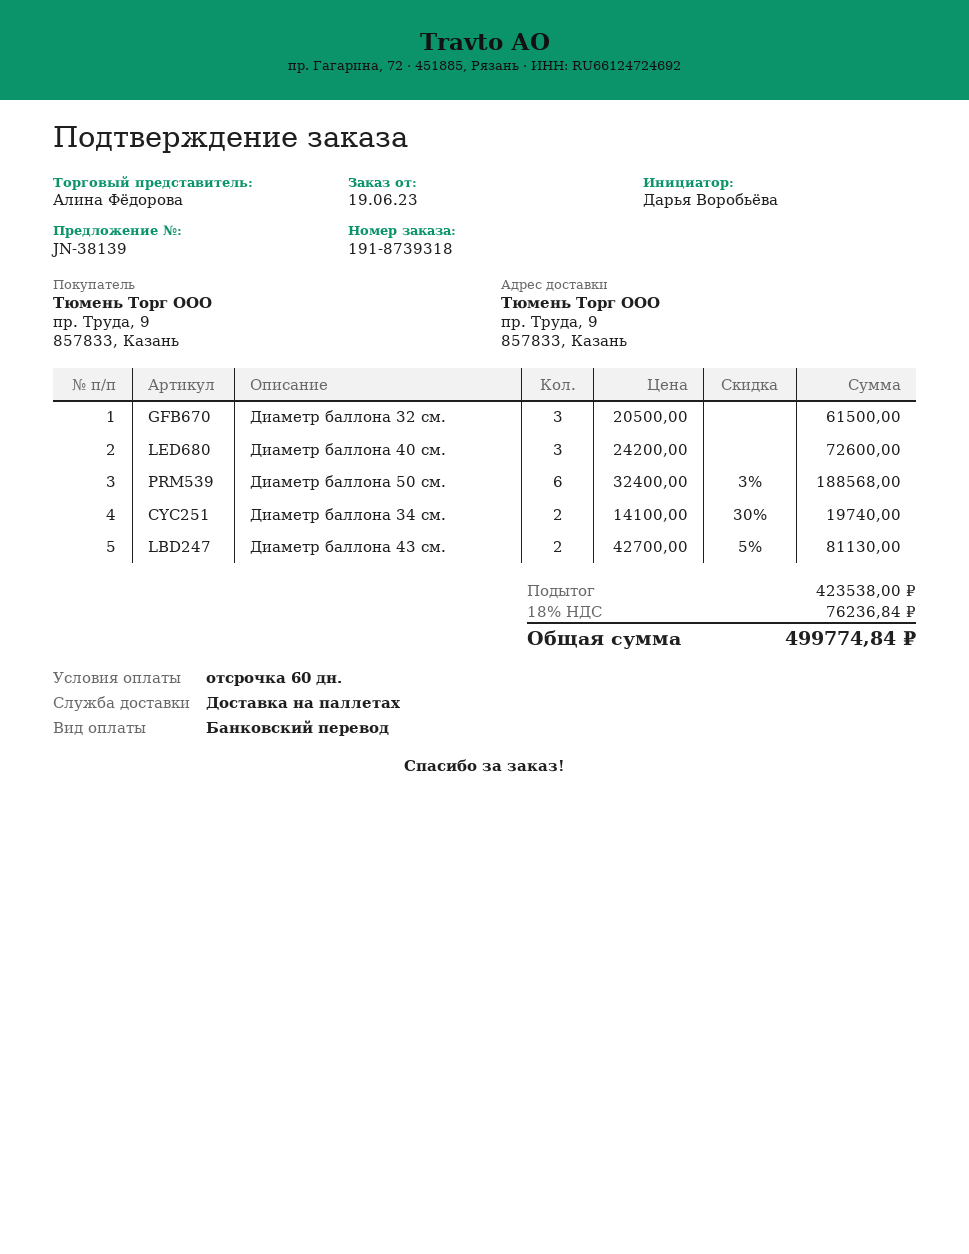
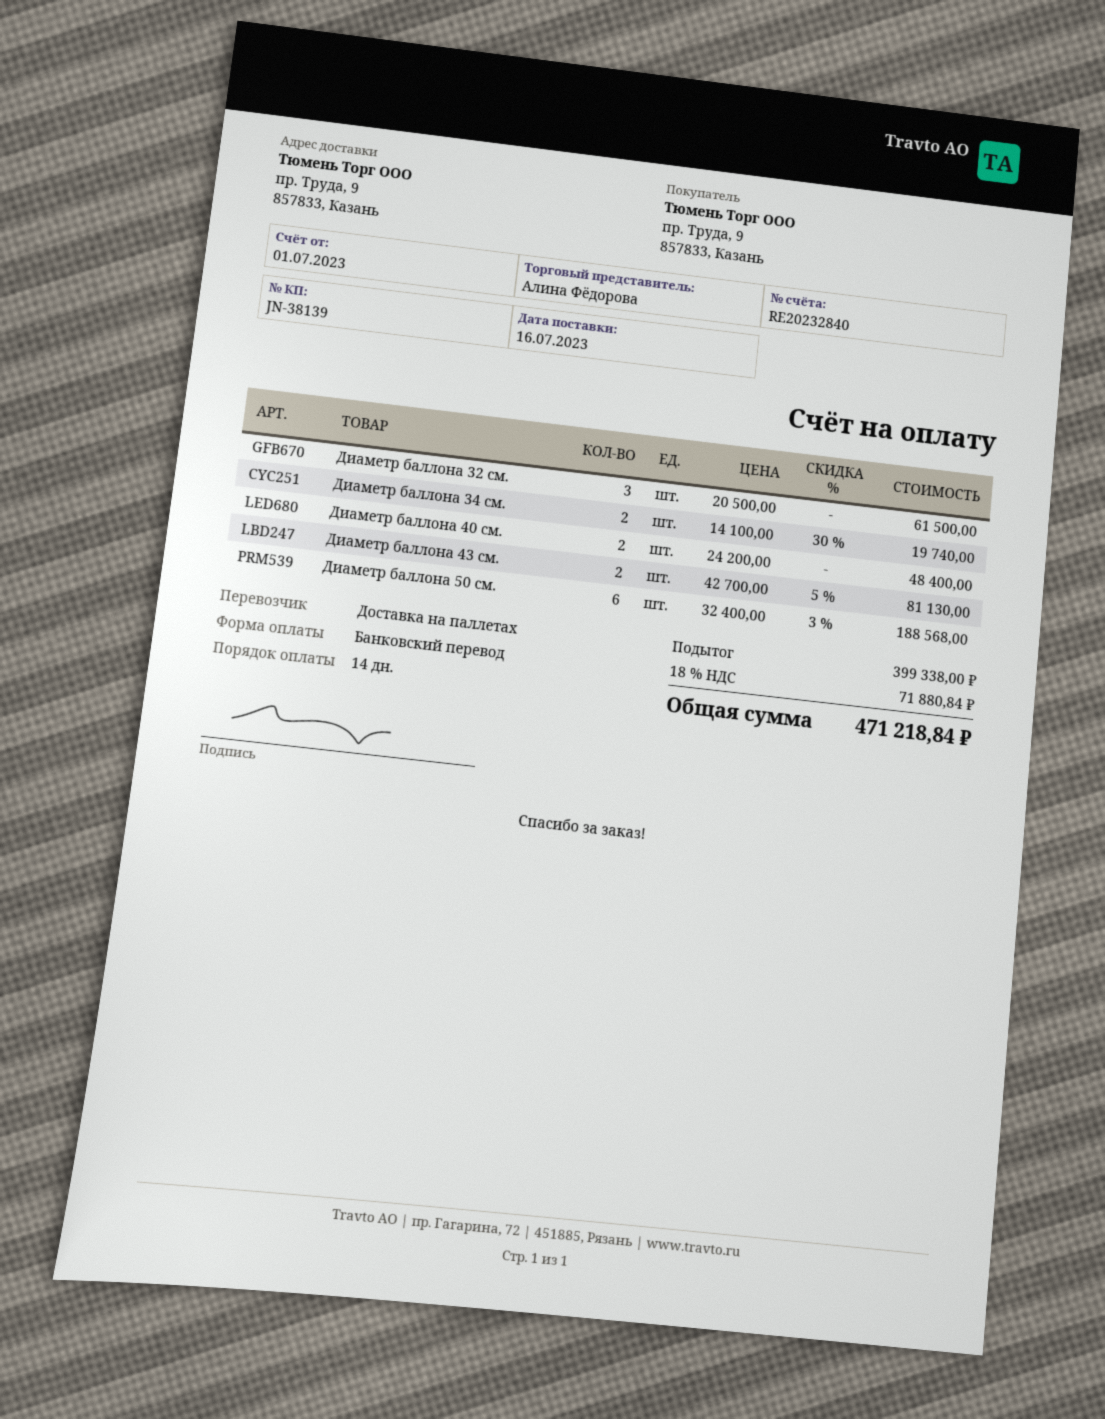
payment terms: 60 days -> 14 days
Диаметр баллона 40 см.: 3 x 24200.00 = 72600.00 -> 2 x 24200.00 = 48400.00
subtotal: 423538.00 -> 399338.00
tax: 18% = 76236.84 -> 18% = 71880.84
total: 499774.84 -> 471218.84

